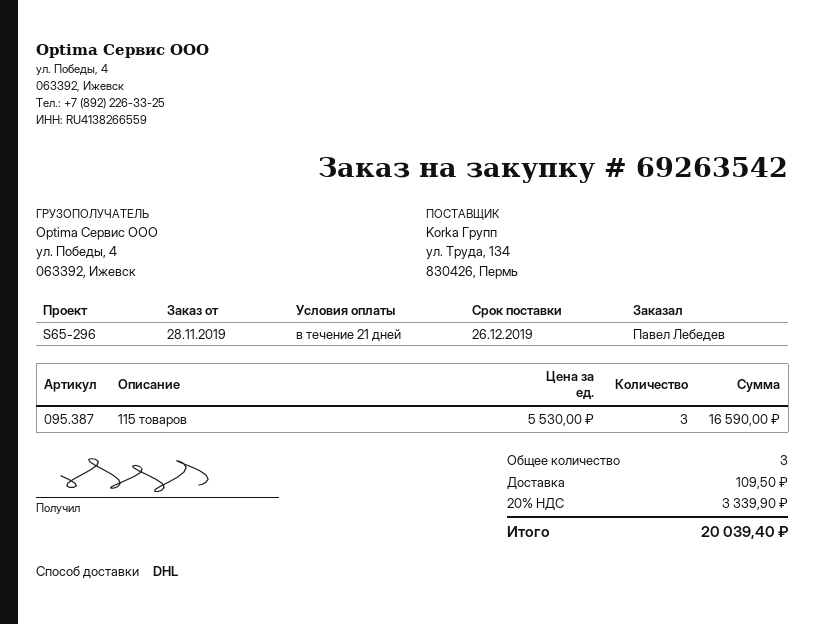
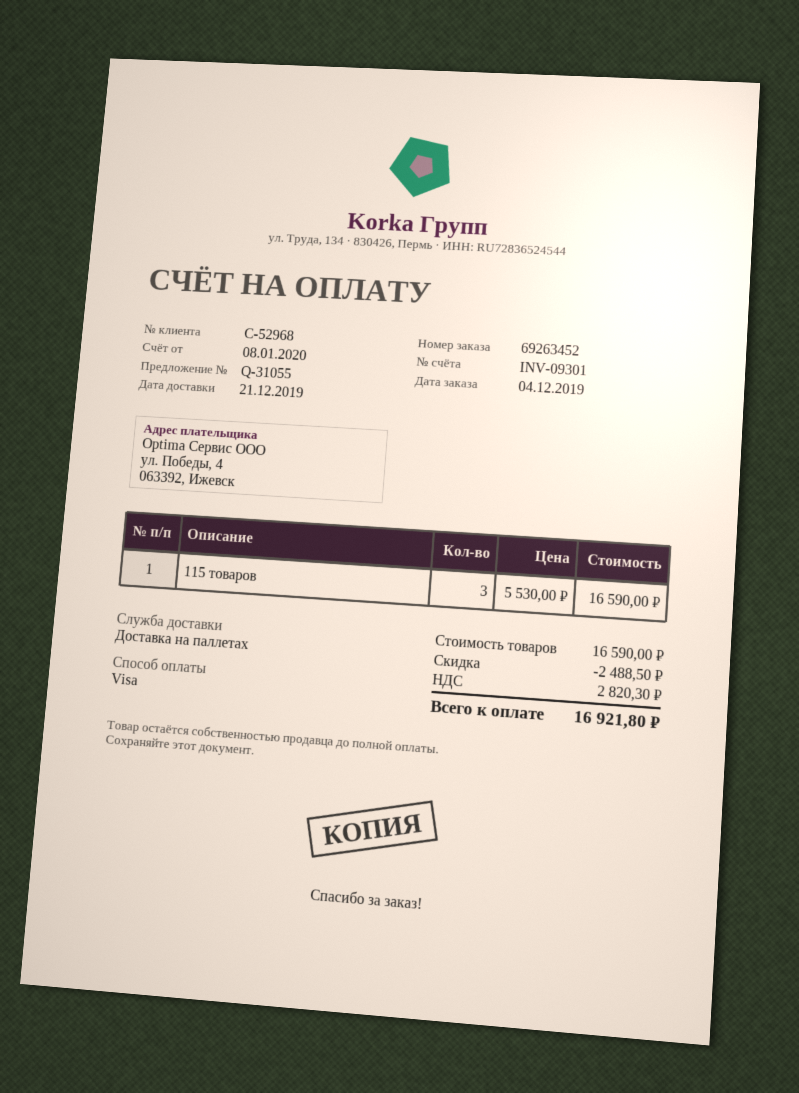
order number: 69263542 -> 69263452
order date: 2019-11-28 -> 2019-12-04
delivery date: 2019-12-26 -> 2019-12-21
shipping method: DHL -> pallet freight
discount: none -> 2488.50
shipping: 109.50 -> none
tax: 3339.90 -> 2820.30
total: 20039.40 -> 16921.80

